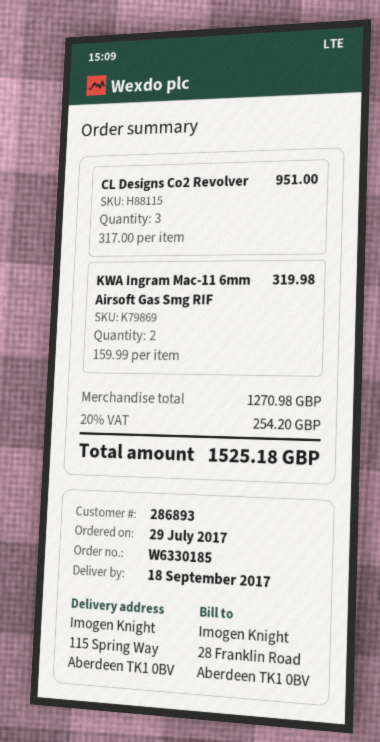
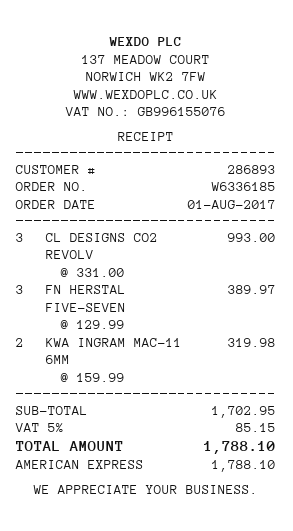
order number: W6330185 -> W6336185
order date: 2017-07-29 -> 2017-08-01
CL Designs Co2 Revolver: 3 x 317.00 = 951.00 -> 3 x 331.00 = 993.00
FN HERSTAL FIVE-SEVEN: none -> 3 x 129.99 = 389.97
subtotal: 1270.98 -> 1702.95
tax: 20% = 254.20 -> 5% = 85.15
total: 1525.18 -> 1788.10

